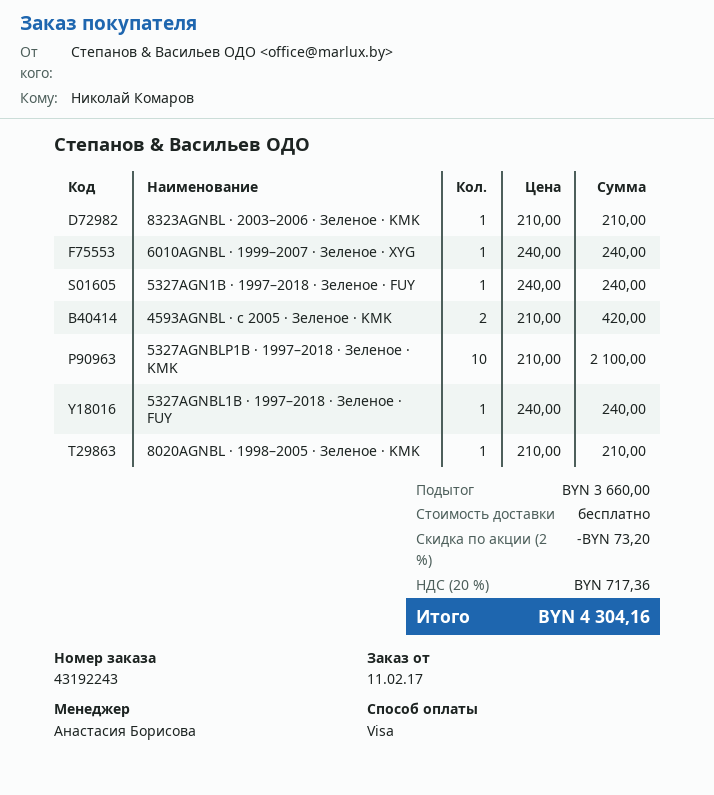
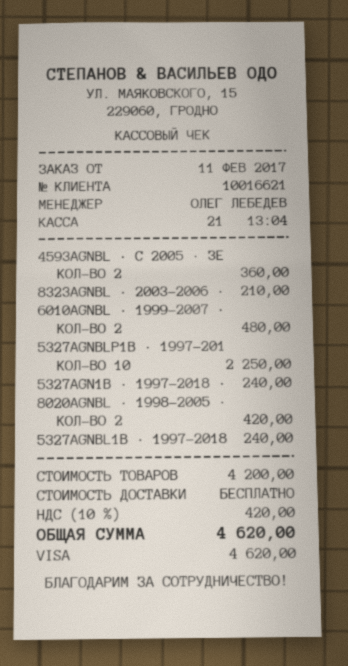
sales rep: Анастасия Борисова -> ОЛЕГ ЛЕБЕДЕВ
6010AGNBL · 1999–2007 · Зеленое · XYG: 1 for 240.00 -> 2 for 480.00
4593AGNBL · с 2005 · Зеленое · KMK: 2 for 420.00 -> 2 for 360.00
5327AGNBLP1B · 1997–2018 · Зеленое · KMK: 10 for 2100.00 -> 10 for 2250.00
8020AGNBL · 1998–2005 · Зеленое · KMK: 1 for 210.00 -> 2 for 420.00
subtotal: 3660.00 -> 4200.00
discount: 2% = 73.20 -> none
tax: 20% = 717.36 -> 10% = 420.00
total: 4304.16 -> 4620.00

